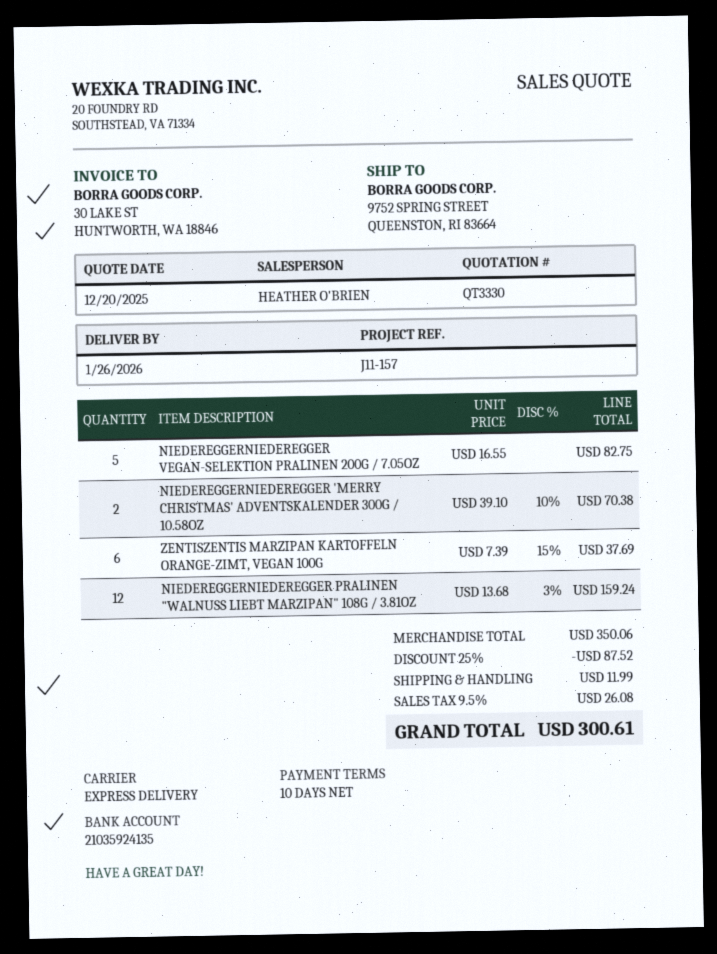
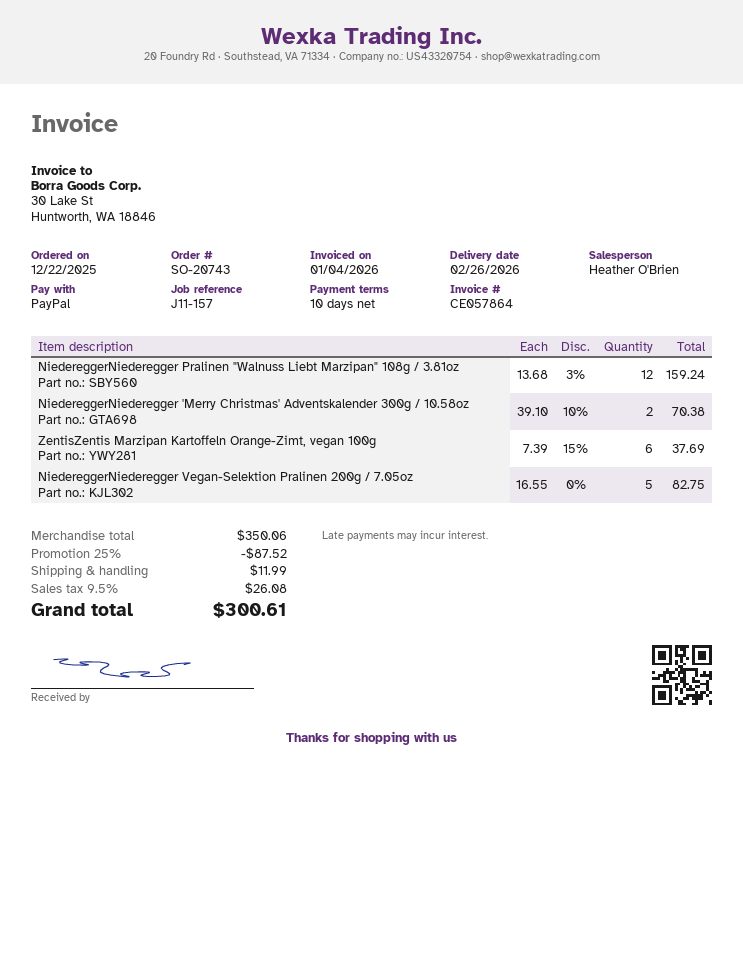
delivery date: 2026-01-26 -> 2026-02-26

